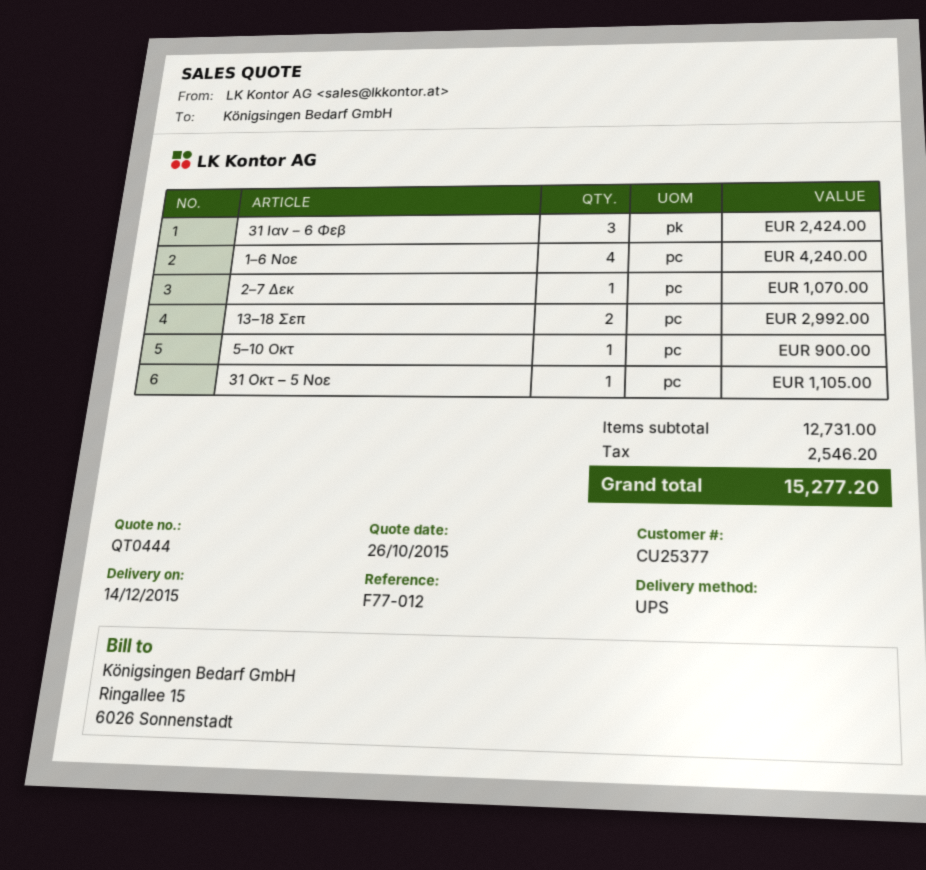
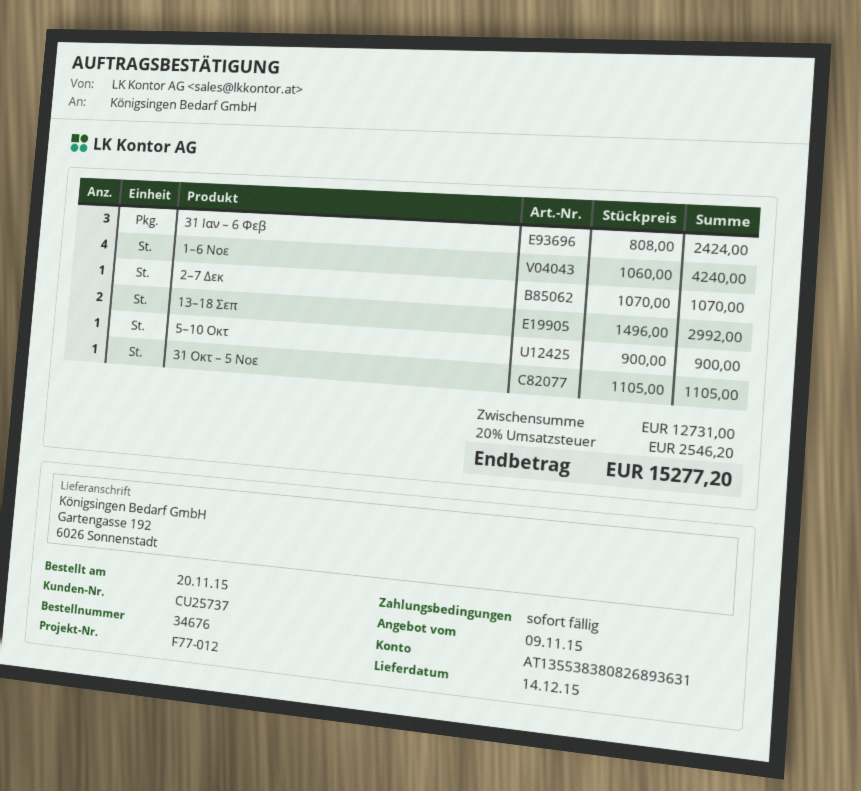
quote date: 2015-10-26 -> 2015-11-09
customer number: CU25377 -> CU25737

